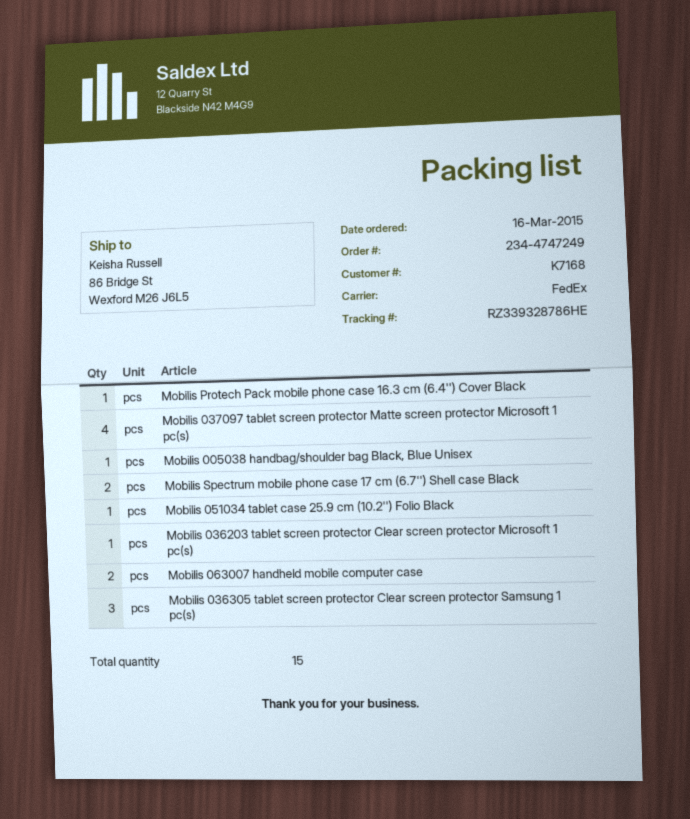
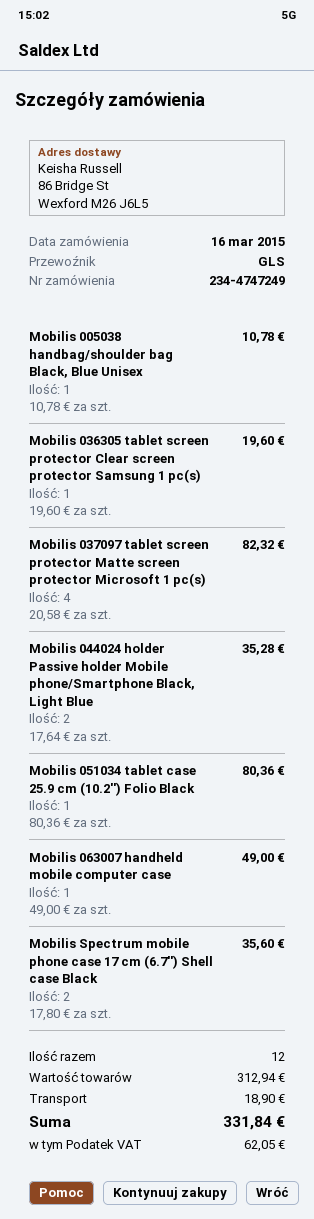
shipping method: FedEx -> GLS
Mobilis Protech Pack mobile phone case 16.3 cm (6.4'') Cover Black: 1 -> none
Mobilis 036203 tablet screen protector Clear screen protector Microsoft 1 pc(s): 1 -> none
Mobilis 063007 handheld mobile computer case: 2 -> 1
Mobilis 036305 tablet screen protector Clear screen protector Samsung 1 pc(s): 3 -> 1
Mobilis 044024 holder Passive holder Mobile phone/Smartphone Black, Light Blue: none -> 2
total quantity: 15 -> 12

